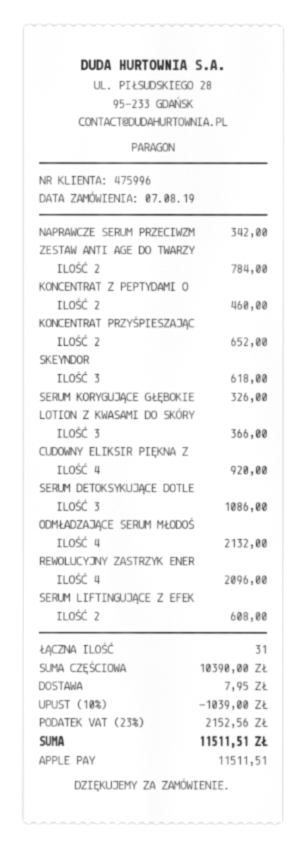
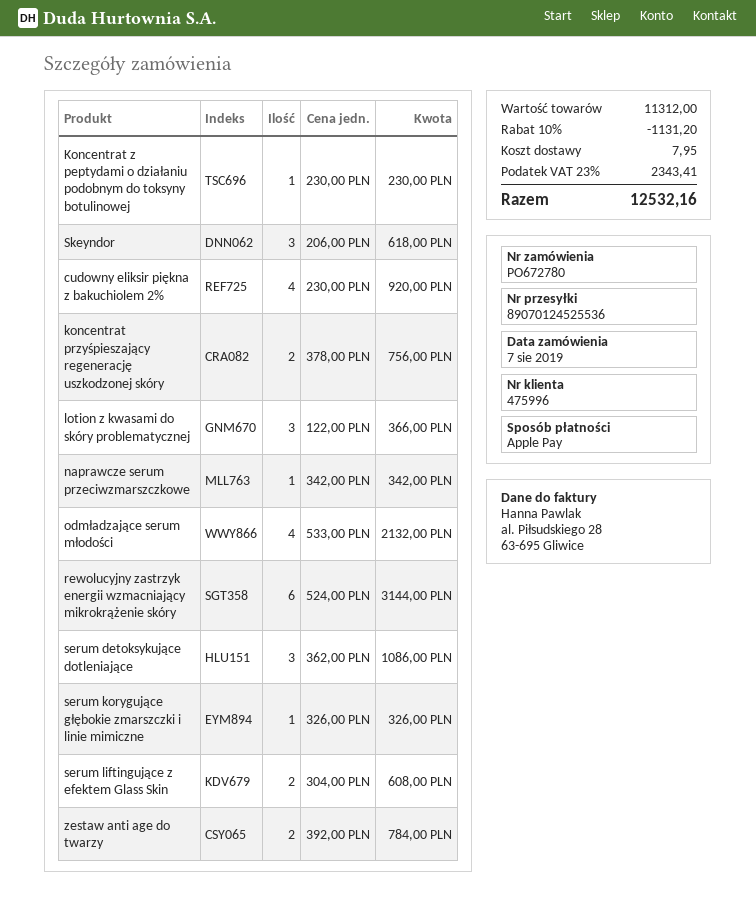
KONCENTRAT Z PEPTYDAMI O: 2 for 460.00 -> 1 for 230.00
KONCENTRAT PRZYŚPIESZAJĄC: 2 for 652.00 -> 2 for 756.00
REWOLUCYJNY ZASTRZYK ENER: 4 for 2096.00 -> 6 for 3144.00
subtotal: 10390.00 -> 11312.00
discount: 10% = 1039.00 -> 10% = 1131.20
tax: 23% = 2152.56 -> 23% = 2343.41
total: 11511.51 -> 12532.16

